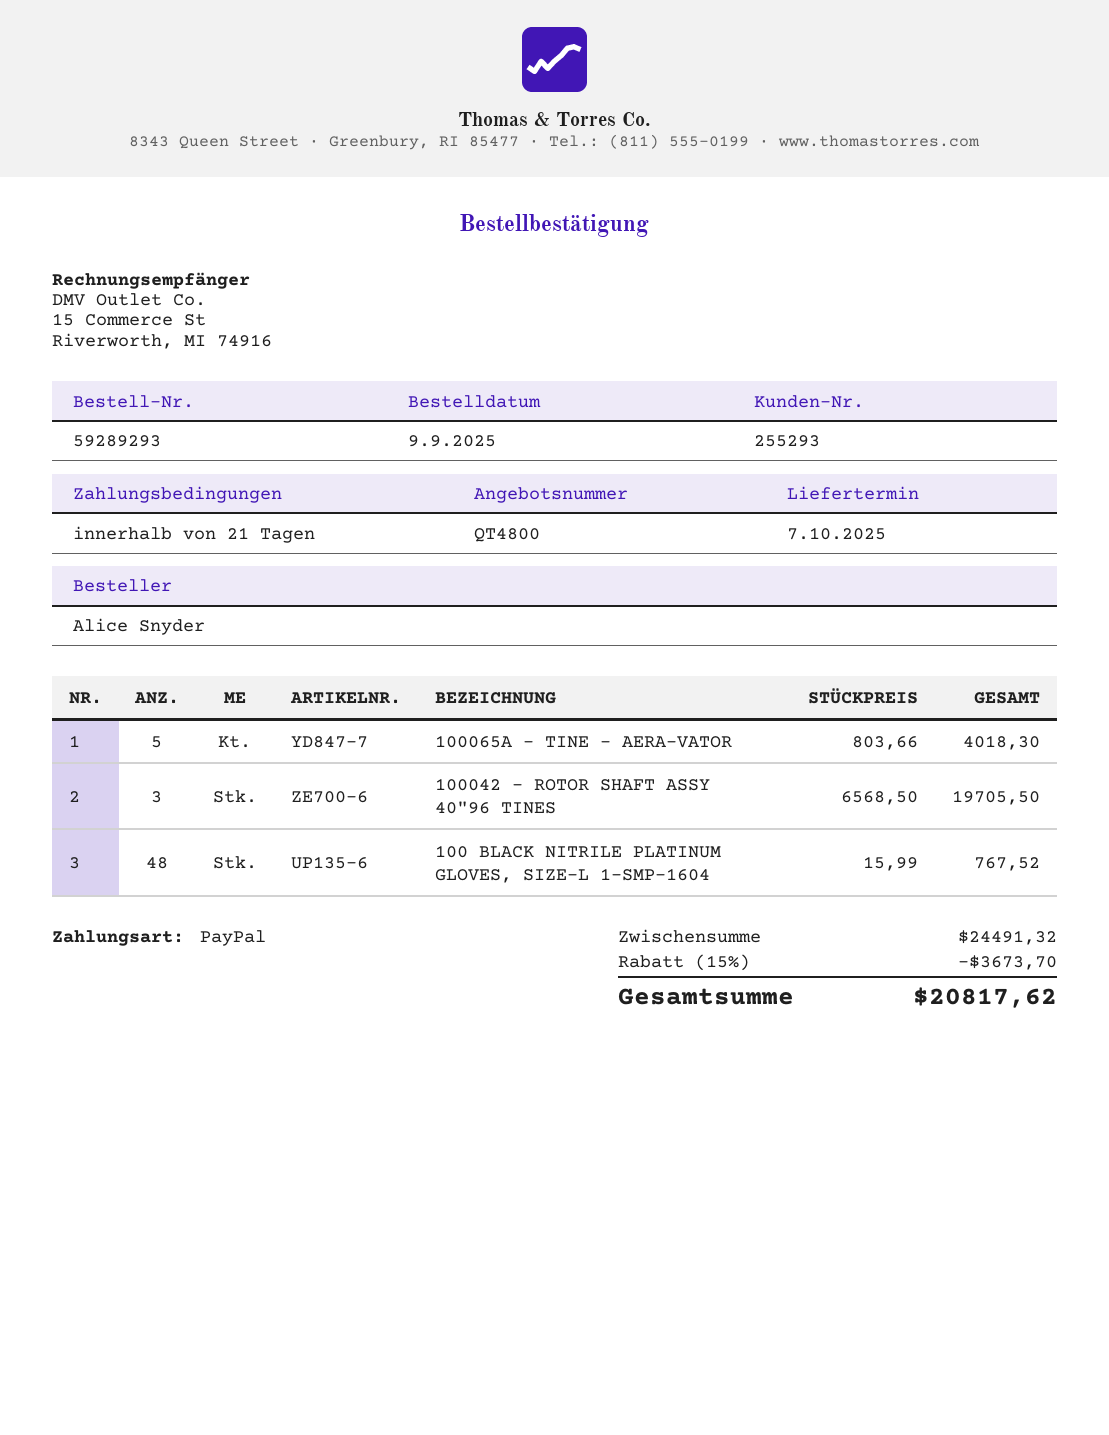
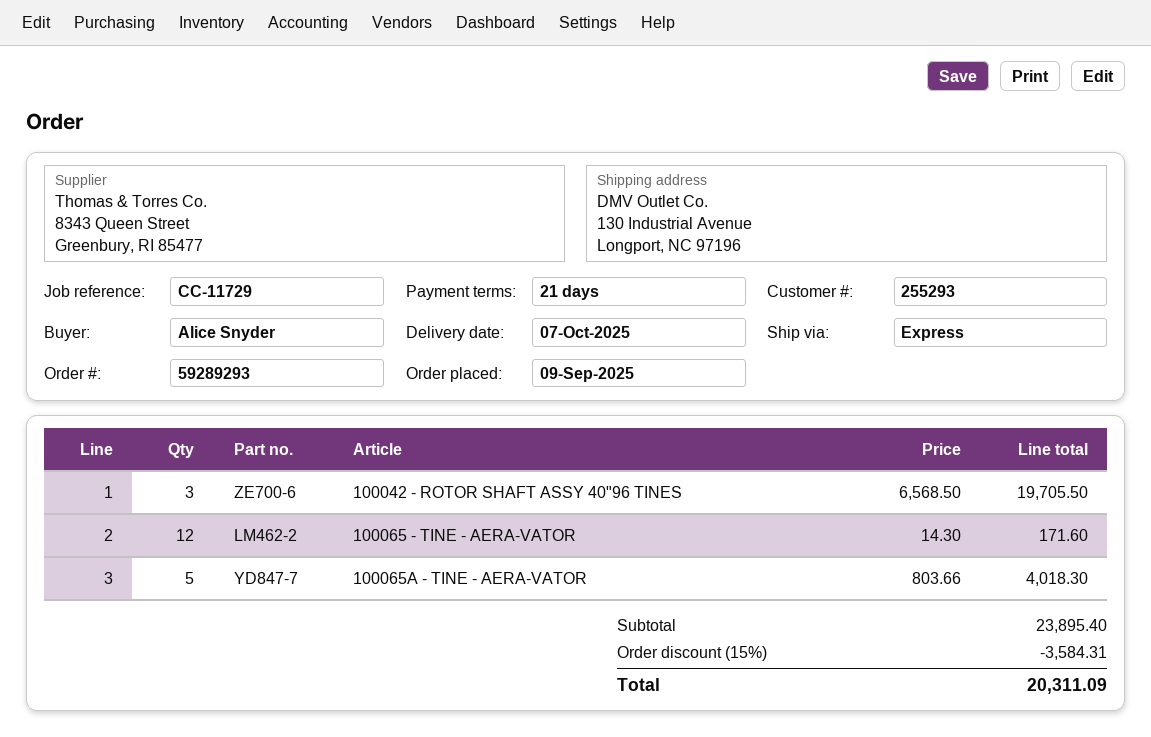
100 BLACK NITRILE PLATINUM GLOVES, SIZE-L 1-SMP-1604: 48 x 15.99 = 767.52 -> none
100065 - TINE - AERA-VATOR: none -> 12 x 14.30 = 171.60
subtotal: 24491.32 -> 23895.40
discount: 15% = 3673.70 -> 15% = 3584.31
total: 20817.62 -> 20311.09

